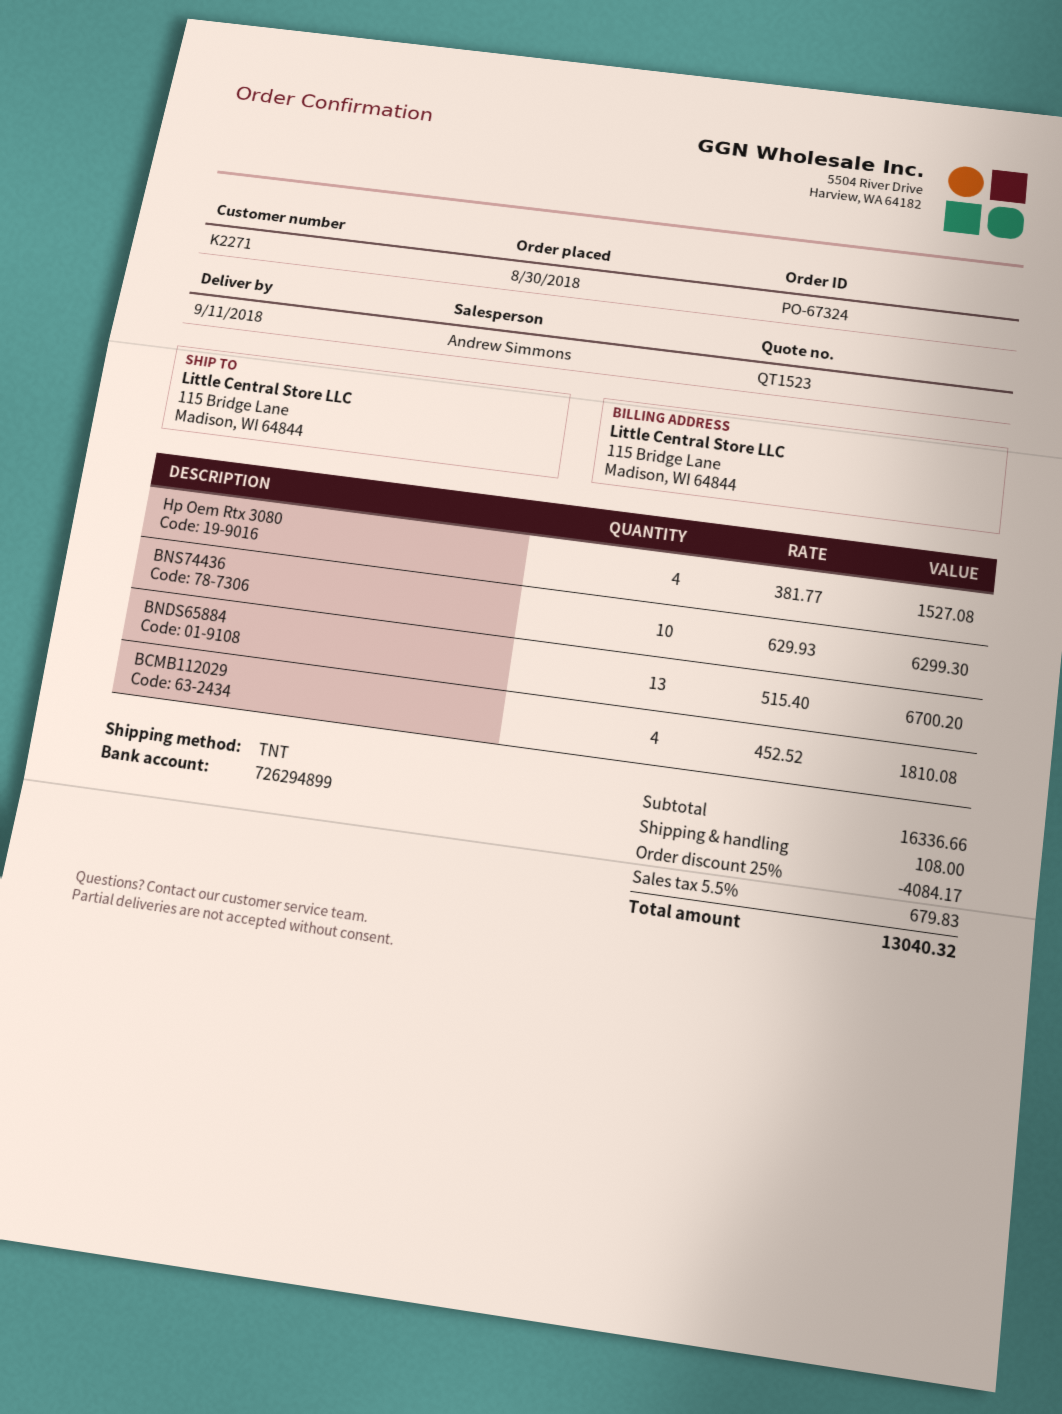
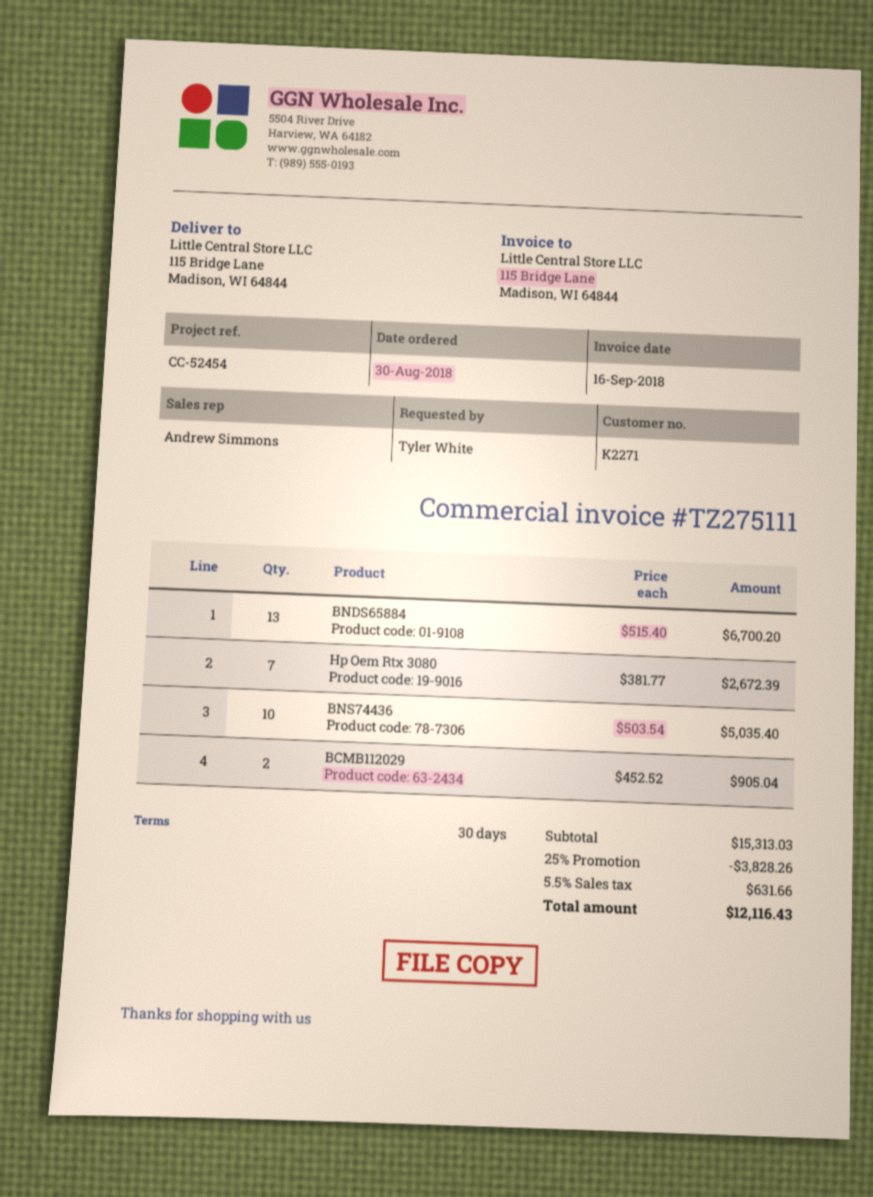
Hp Oem Rtx 3080: 4 x 381.77 = 1527.08 -> 7 x 381.77 = 2672.39
BNS74436: 10 x 629.93 = 6299.30 -> 10 x 503.54 = 5035.40
BCMB112029: 4 x 452.52 = 1810.08 -> 2 x 452.52 = 905.04
subtotal: 16336.66 -> 15313.03
discount: 25% = 4084.17 -> 25% = 3828.26
shipping: 108.00 -> none
tax: 5.5% = 679.83 -> 5.5% = 631.66
total: 13040.32 -> 12116.43

